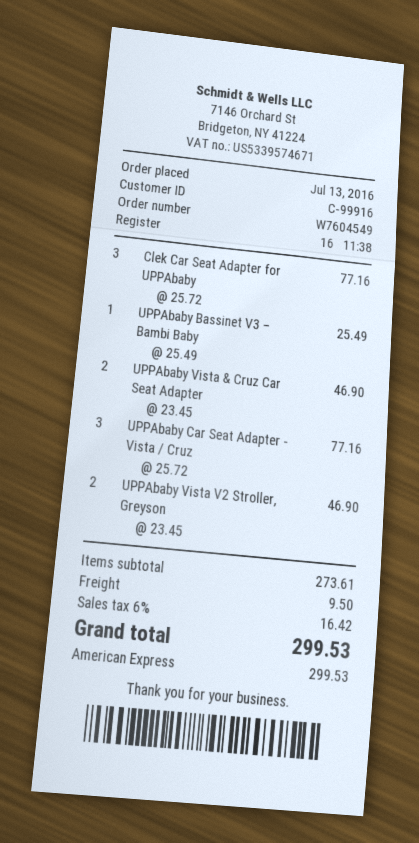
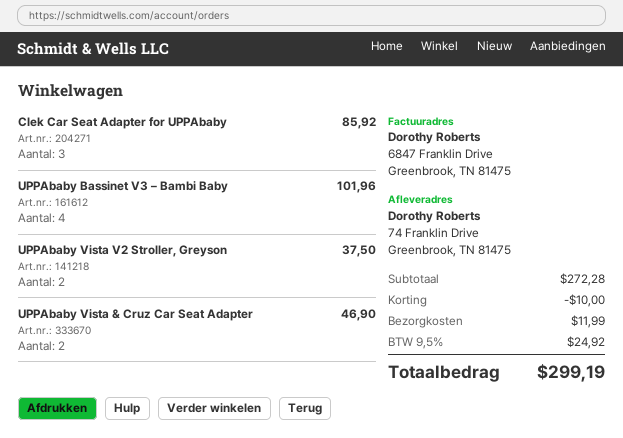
Clek Car Seat Adapter for UPPAbaby: 3 for 77.16 -> 3 for 85.92
UPPAbaby Bassinet V3 – Bambi Baby: 1 for 25.49 -> 4 for 101.96
UPPAbaby Car Seat Adapter - Vista / Cruz: 3 for 77.16 -> none
UPPAbaby Vista V2 Stroller, Greyson: 2 for 46.90 -> 2 for 37.50
subtotal: 273.61 -> 272.28
discount: none -> 10.00
shipping: 9.50 -> 11.99
tax: 6% = 16.42 -> 9.5% = 24.92
total: 299.53 -> 299.19

